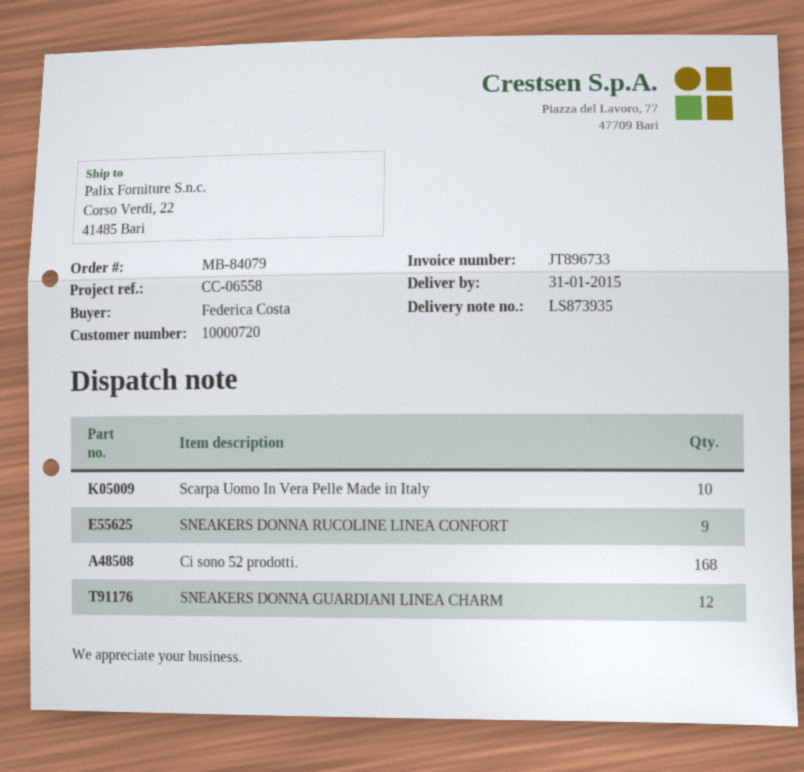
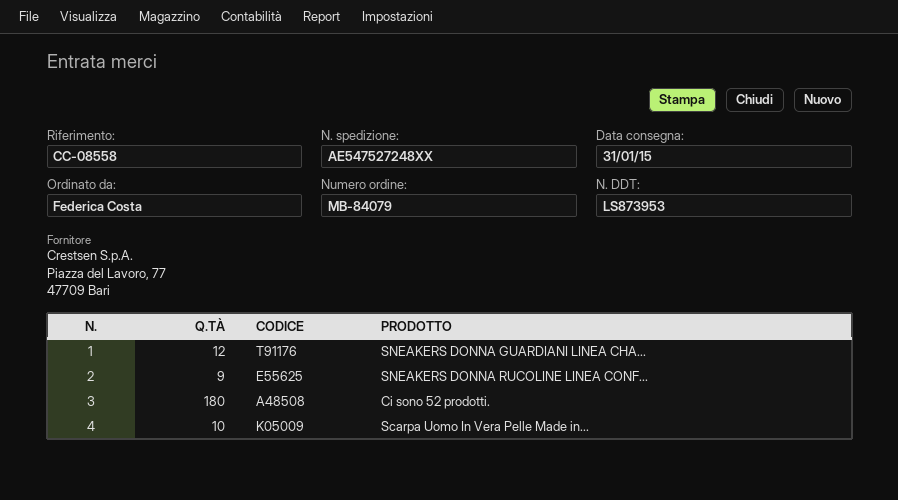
delivery note number: LS873935 -> LS873953
reference: CC-06558 -> CC-08558
Ci sono 52 prodotti.: 168 -> 180

